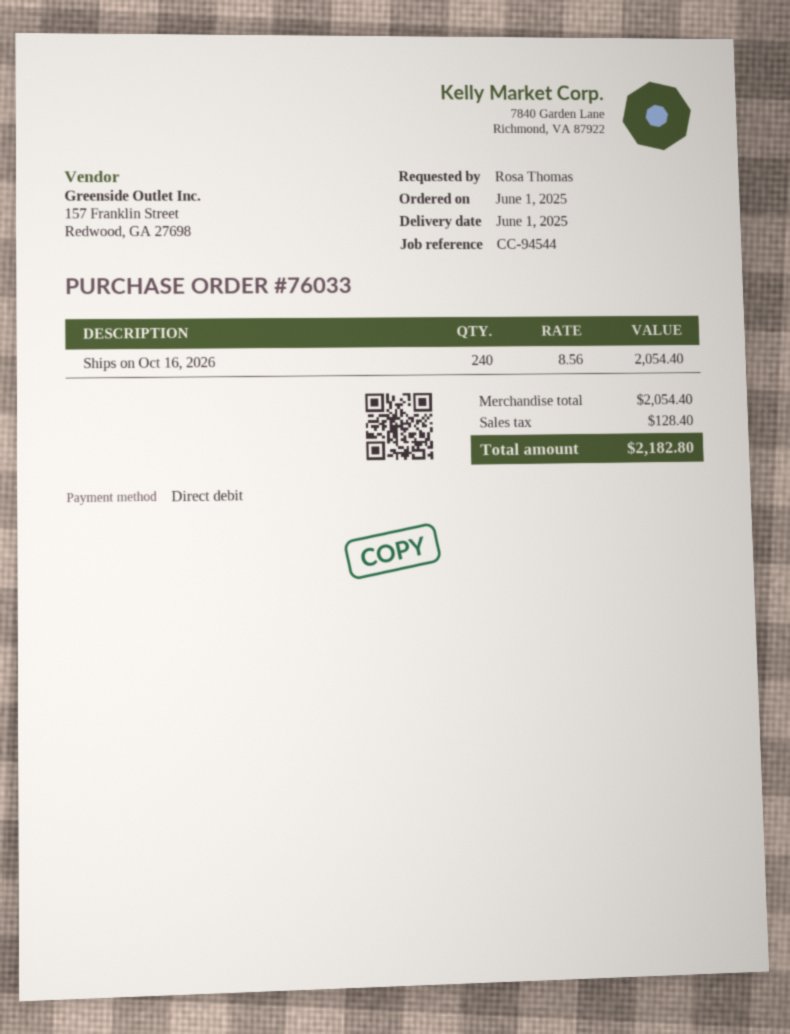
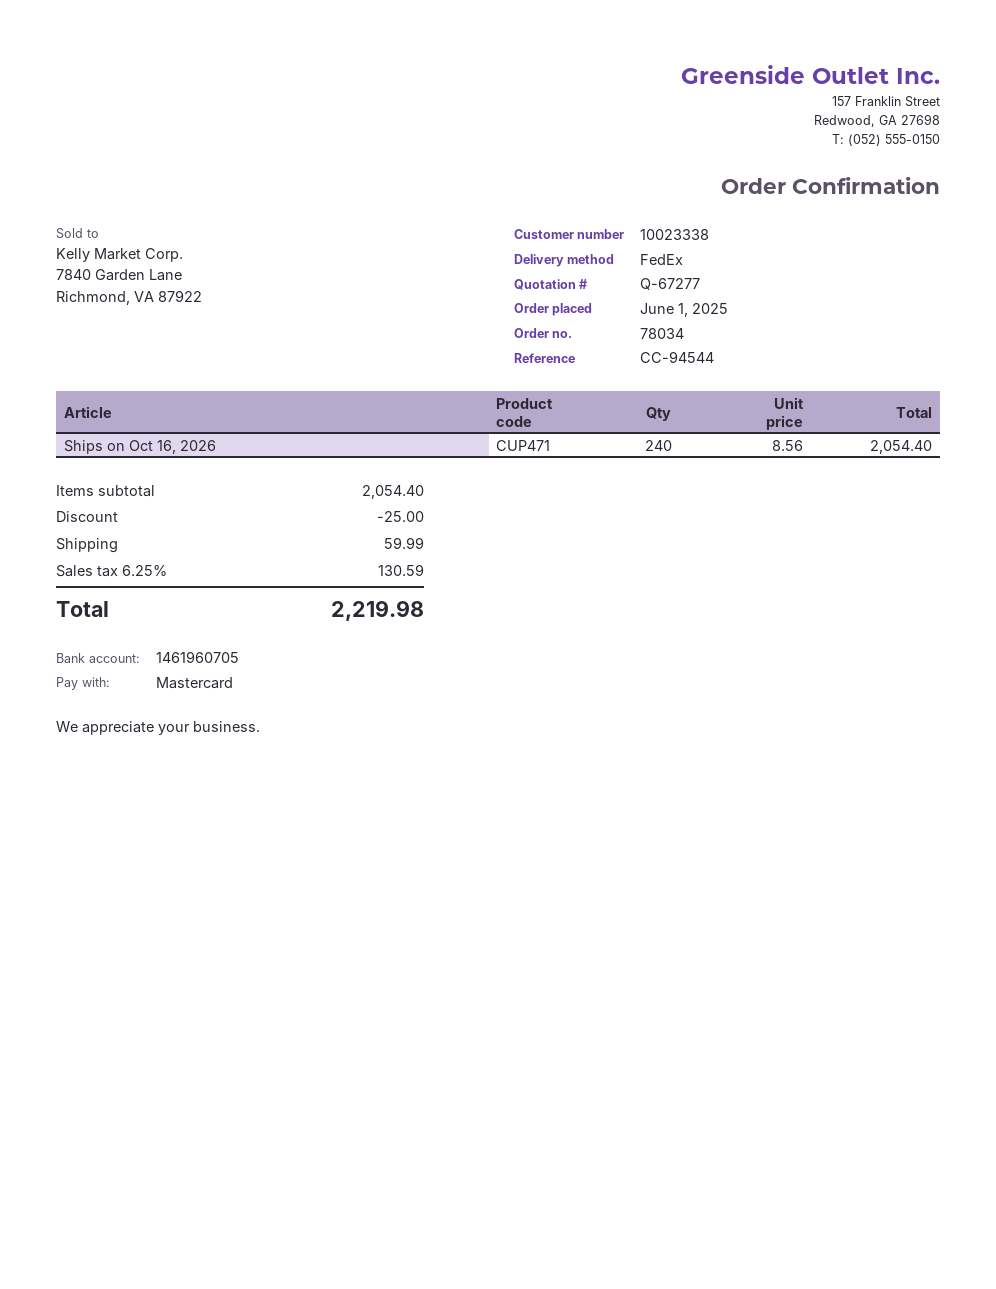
order number: 76033 -> 78034
payment method: direct debit -> Mastercard
discount: none -> 25.00
shipping: none -> 59.99
tax: 128.40 -> 130.59
total: 2182.80 -> 2219.98

